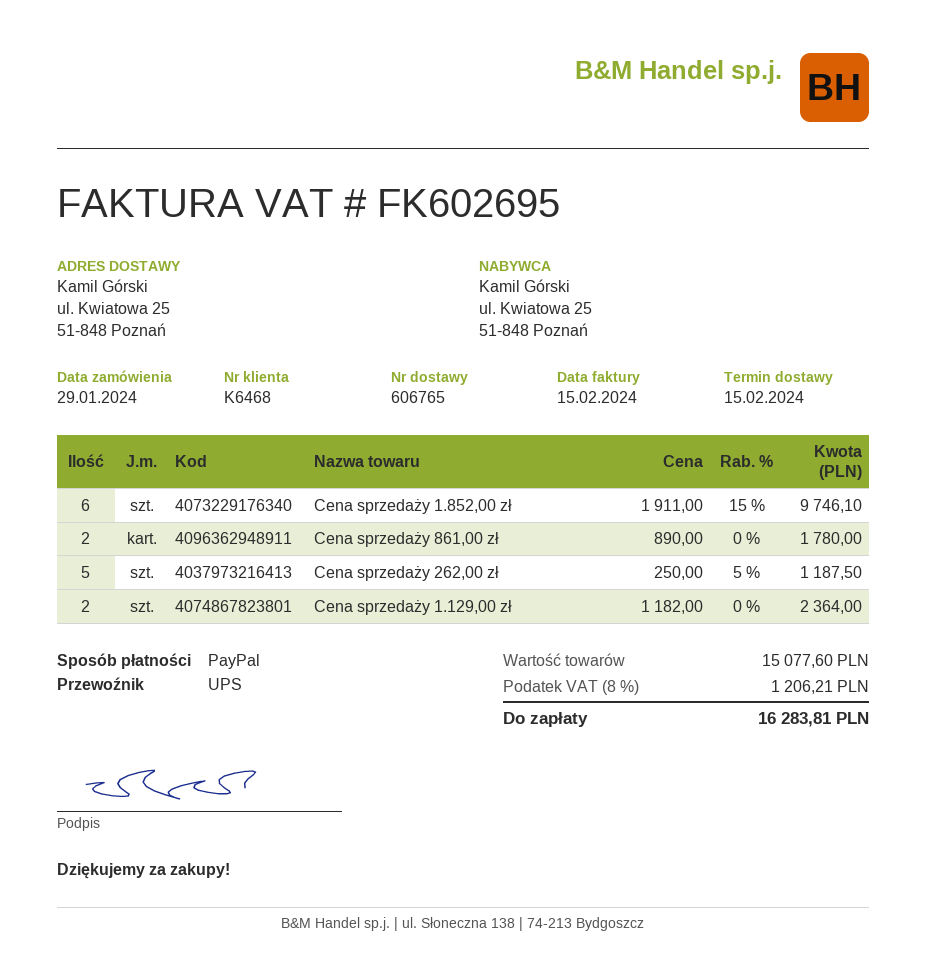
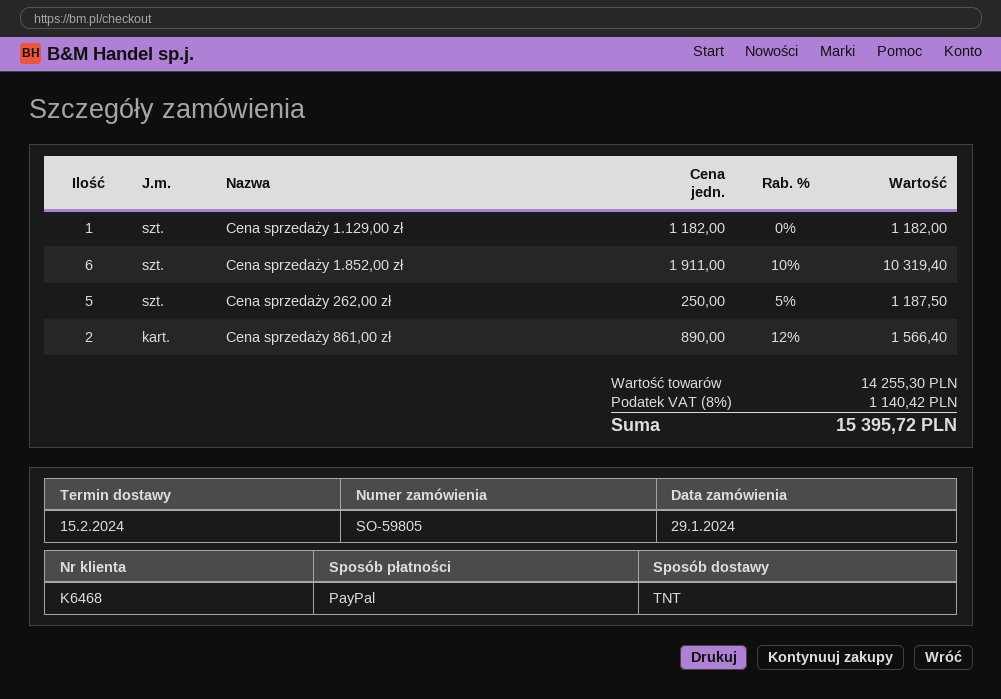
shipping method: UPS -> TNT
Cena sprzedaży 1.852,00 zł: 6 x 1911.00 - 15% = 9746.10 -> 6 x 1911.00 - 10% = 10319.40
Cena sprzedaży 861,00 zł: 2 x 890.00 = 1780.00 -> 2 x 890.00 - 12% = 1566.40
Cena sprzedaży 1.129,00 zł: 2 x 1182.00 = 2364.00 -> 1 x 1182.00 = 1182.00
subtotal: 15077.60 -> 14255.30
tax: 8% = 1206.21 -> 8% = 1140.42
total: 16283.81 -> 15395.72

